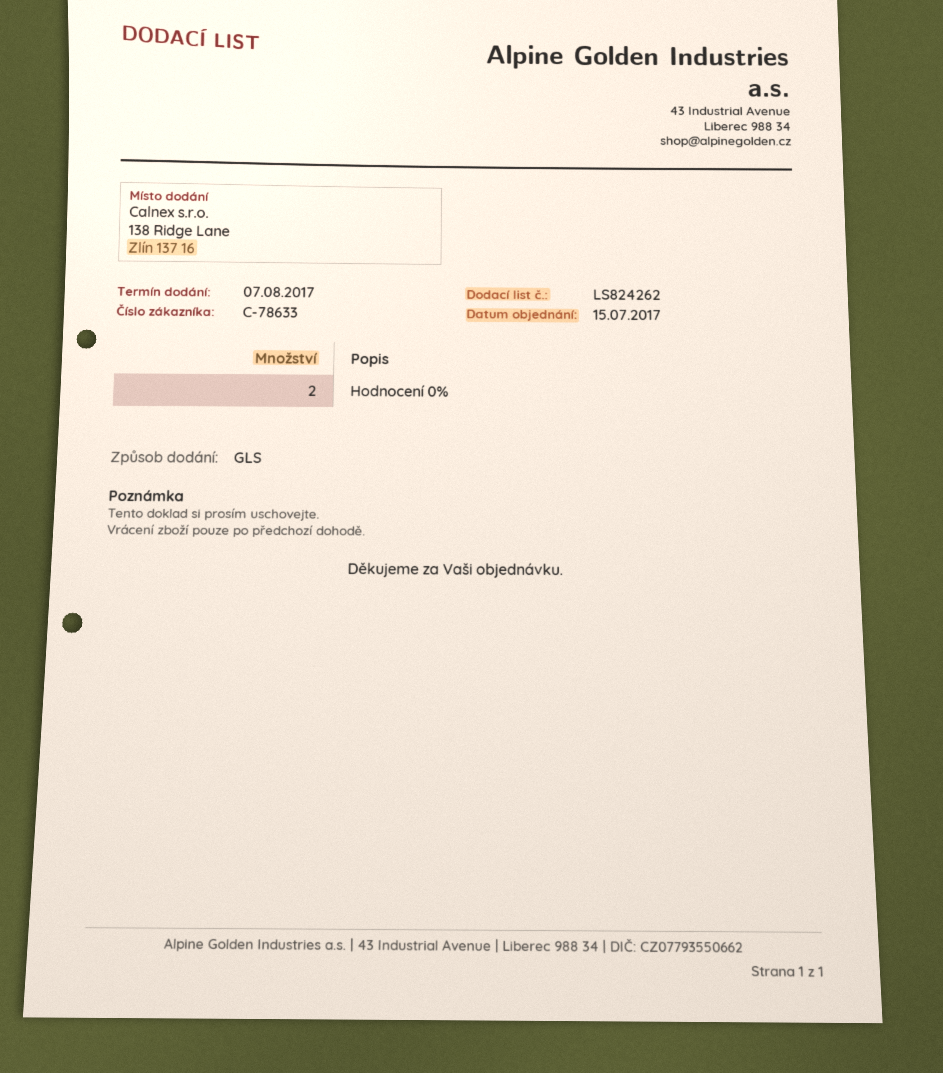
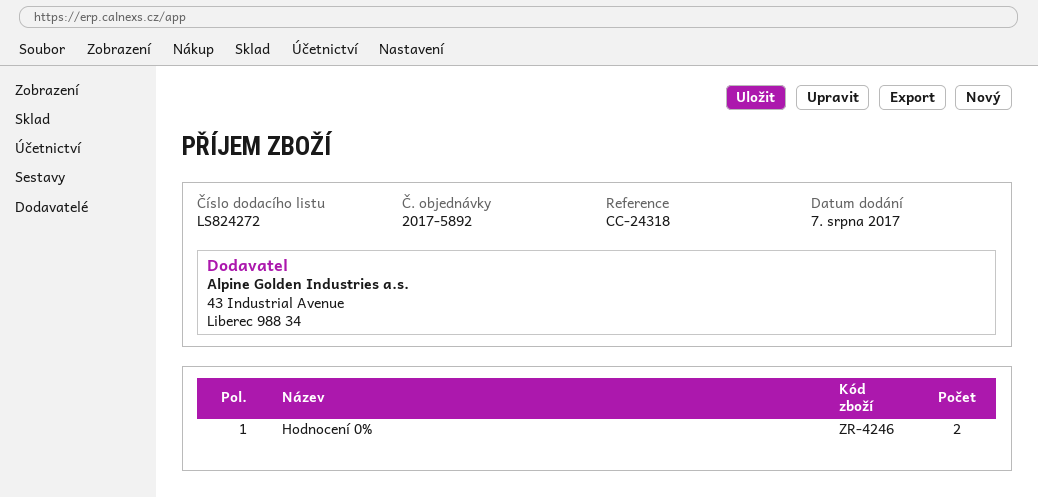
delivery note number: LS824262 -> LS824272

